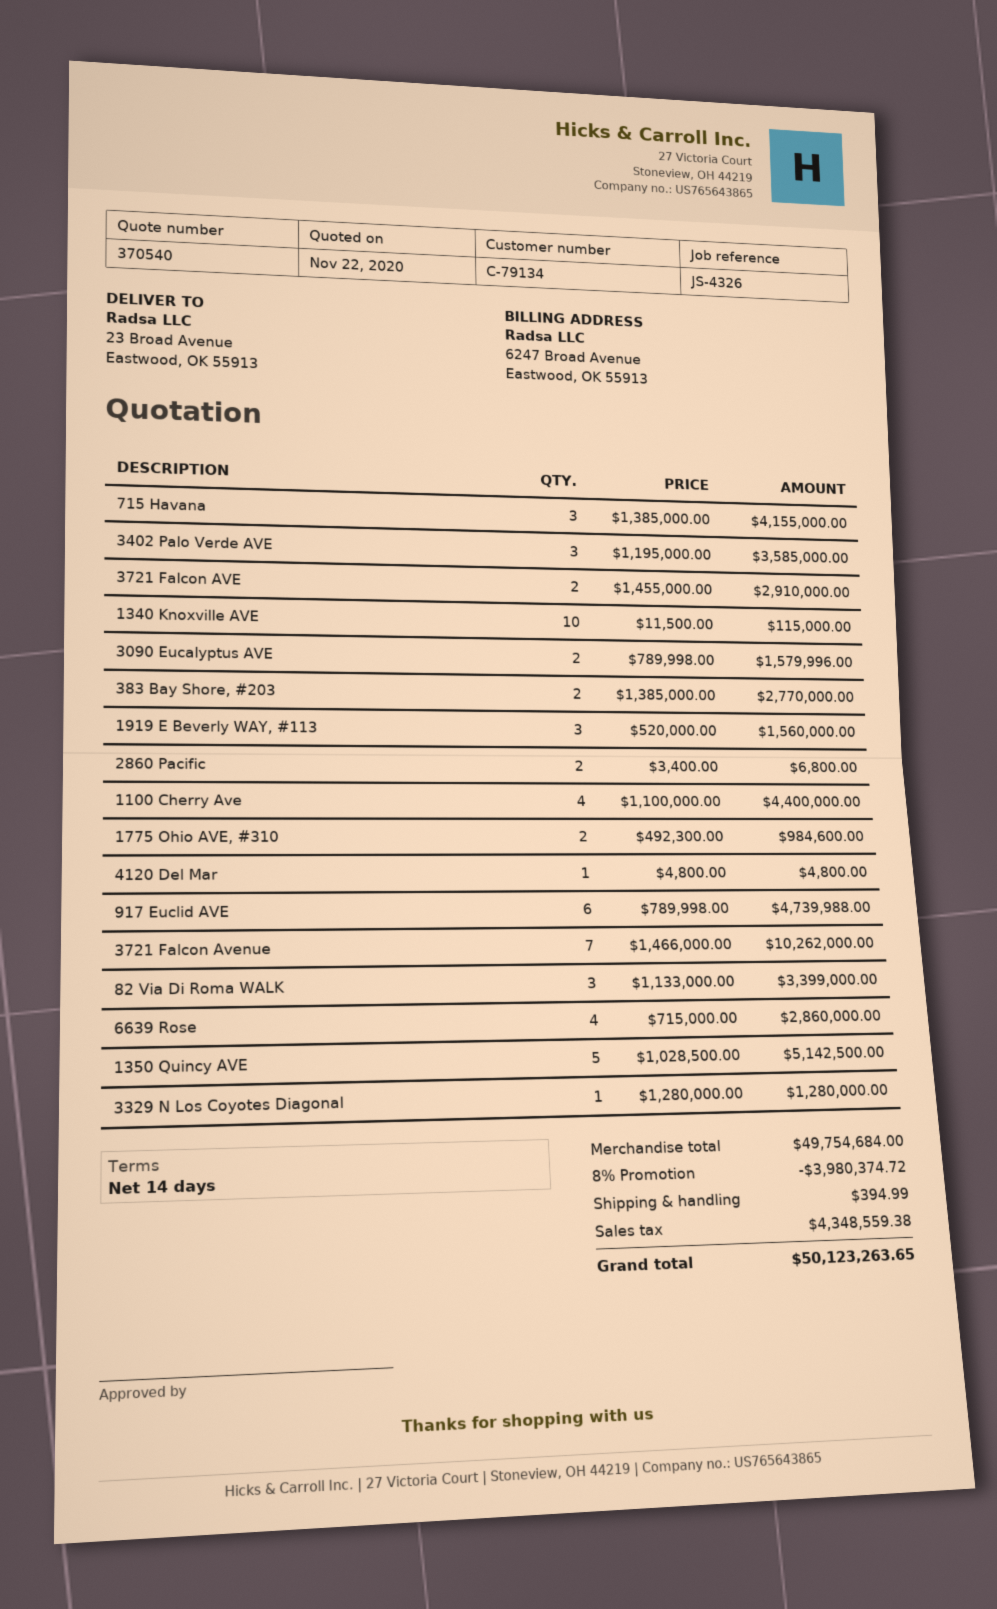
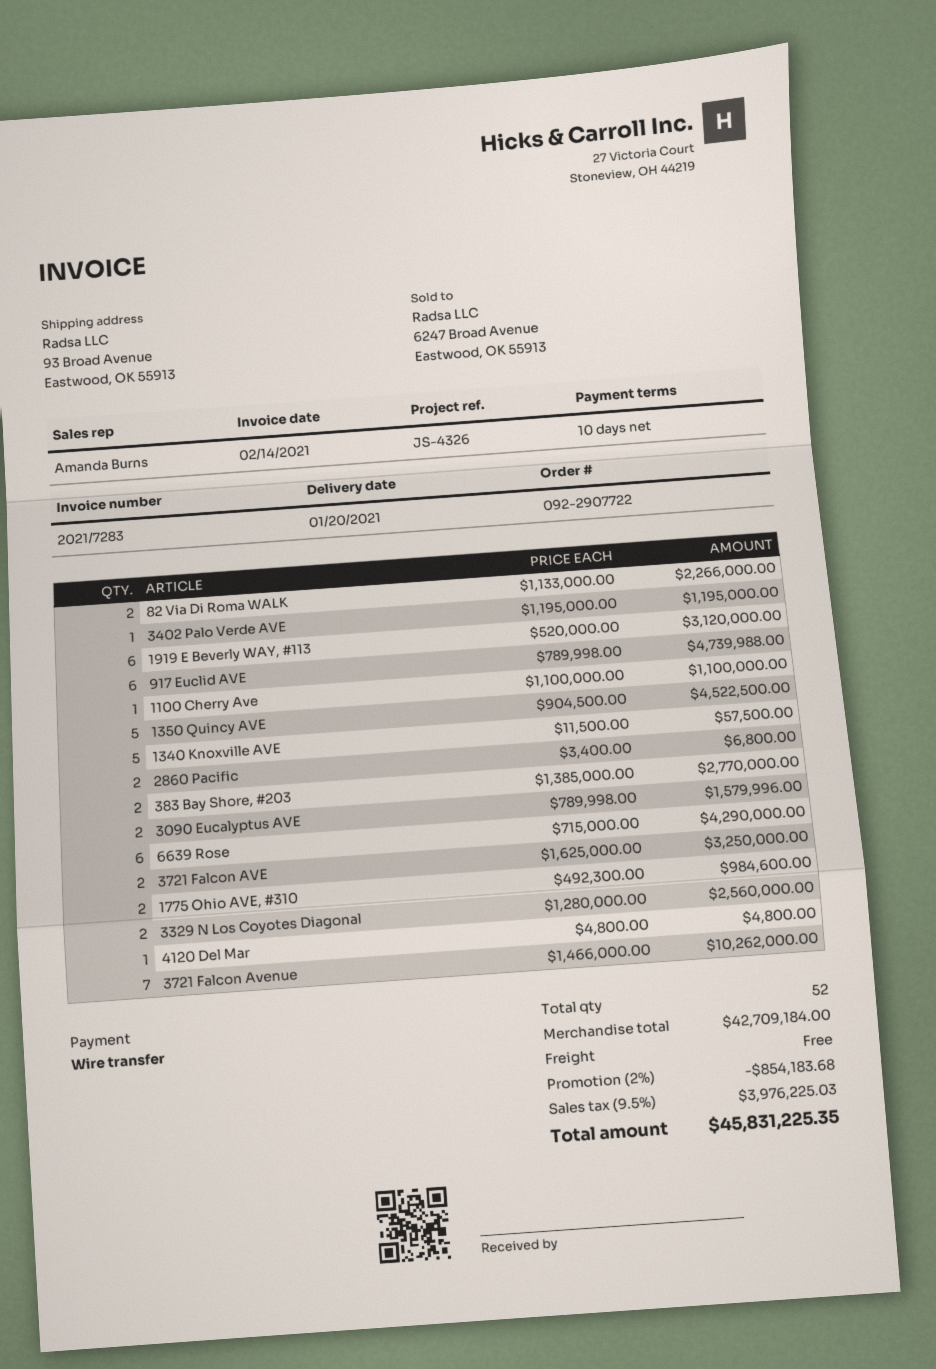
payment terms: 14 days -> 10 days
ship to: 23 Broad Avenue, Eastwood, OK 55913 -> 93 Broad Avenue, Eastwood, OK 55913
715 Havana: 3 x 1385000.00 = 4155000.00 -> none
3402 Palo Verde AVE: 3 x 1195000.00 = 3585000.00 -> 1 x 1195000.00 = 1195000.00
3721 Falcon AVE: 2 x 1455000.00 = 2910000.00 -> 2 x 1625000.00 = 3250000.00
1340 Knoxville AVE: 10 x 11500.00 = 115000.00 -> 5 x 11500.00 = 57500.00
1919 E Beverly WAY, #113: 3 x 520000.00 = 1560000.00 -> 6 x 520000.00 = 3120000.00
1100 Cherry Ave: 4 x 1100000.00 = 4400000.00 -> 1 x 1100000.00 = 1100000.00
82 Via Di Roma WALK: 3 x 1133000.00 = 3399000.00 -> 2 x 1133000.00 = 2266000.00
6639 Rose: 4 x 715000.00 = 2860000.00 -> 6 x 715000.00 = 4290000.00
1350 Quincy AVE: 5 x 1028500.00 = 5142500.00 -> 5 x 904500.00 = 4522500.00
3329 N Los Coyotes Diagonal: 1 x 1280000.00 = 1280000.00 -> 2 x 1280000.00 = 2560000.00
subtotal: 49754684.00 -> 42709184.00
discount: 8% = 3980374.72 -> 2% = 854183.68
shipping: 394.99 -> 0.00
tax: 4348559.38 -> 3976225.03
total: 50123263.65 -> 45831225.35

